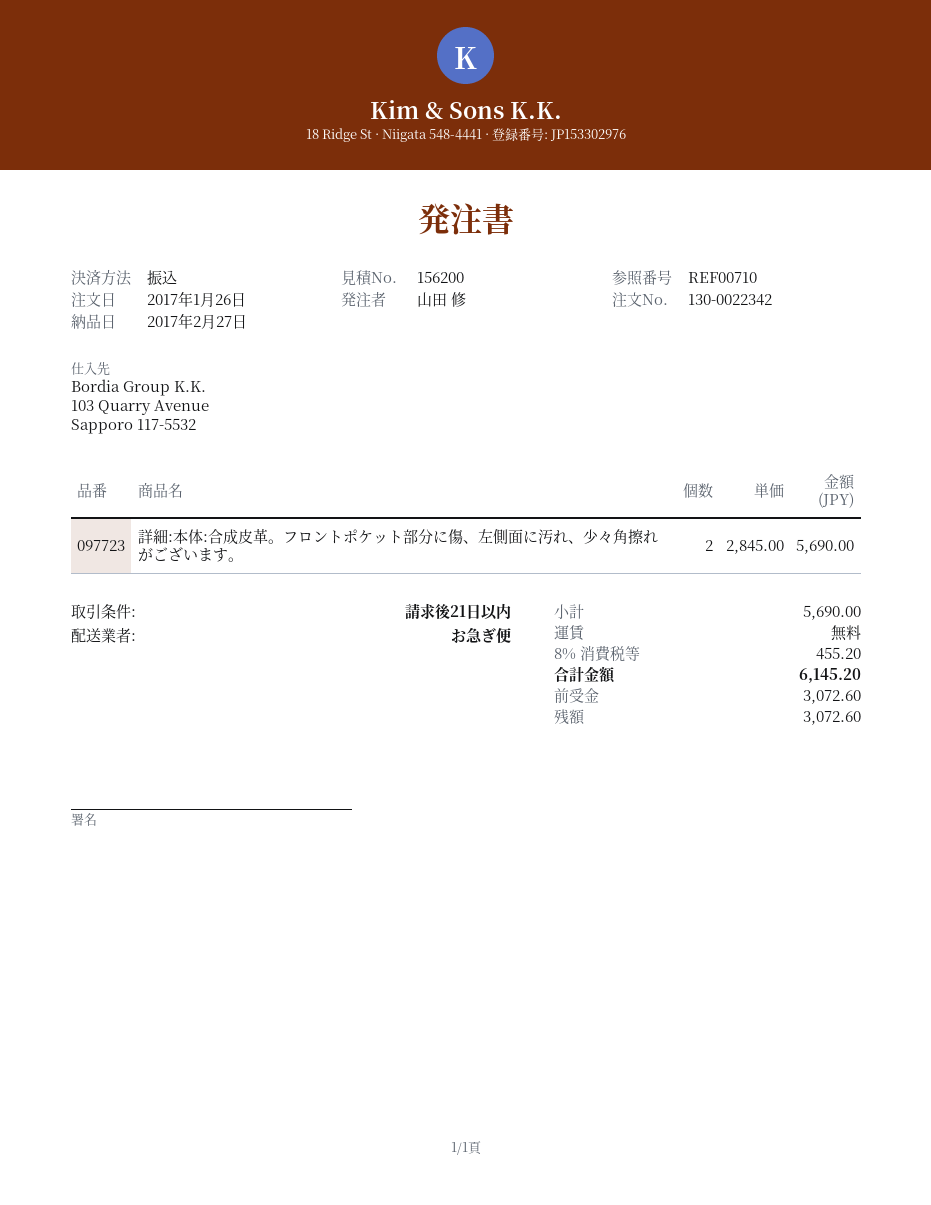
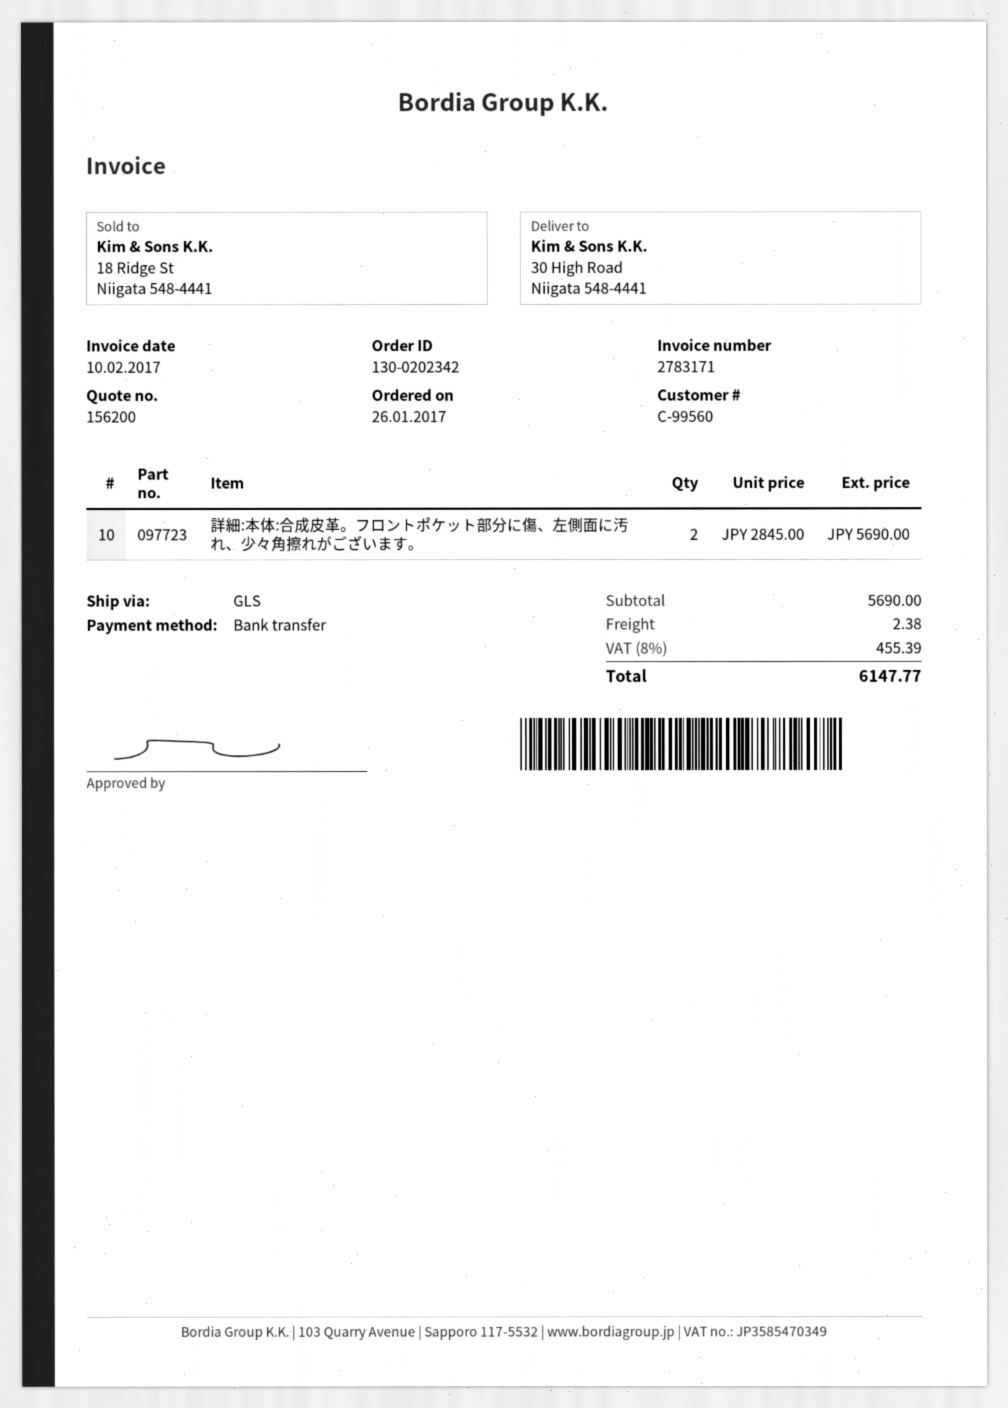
order number: 130-0022342 -> 130-0202342
shipping method: express -> GLS
shipping: 0.00 -> 2.38
tax: 8% = 455.20 -> 8% = 455.39
total: 6145.20 -> 6147.77

